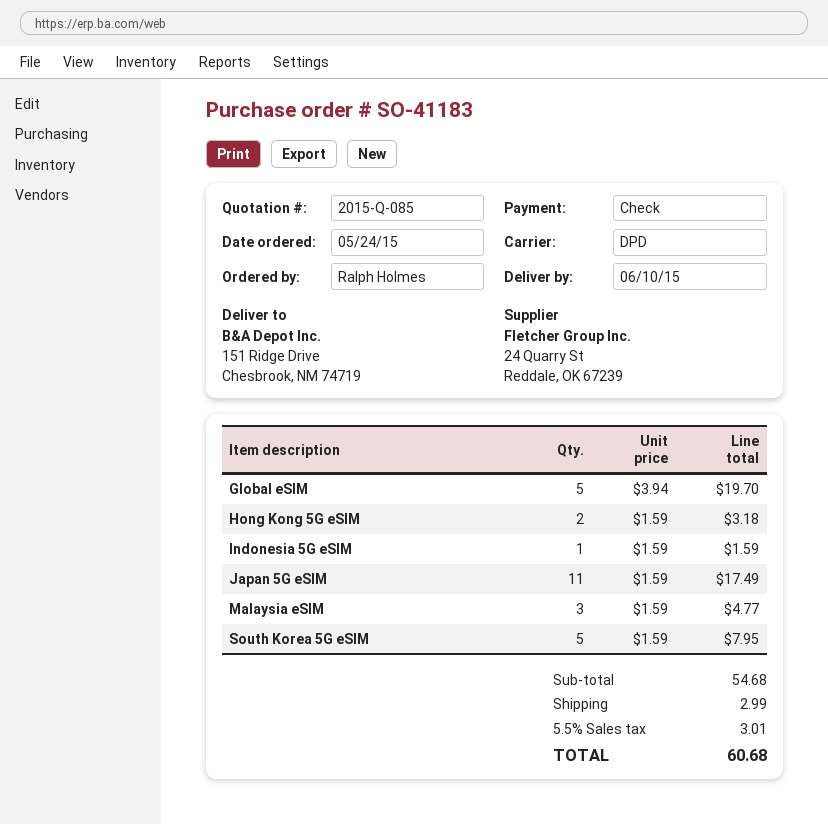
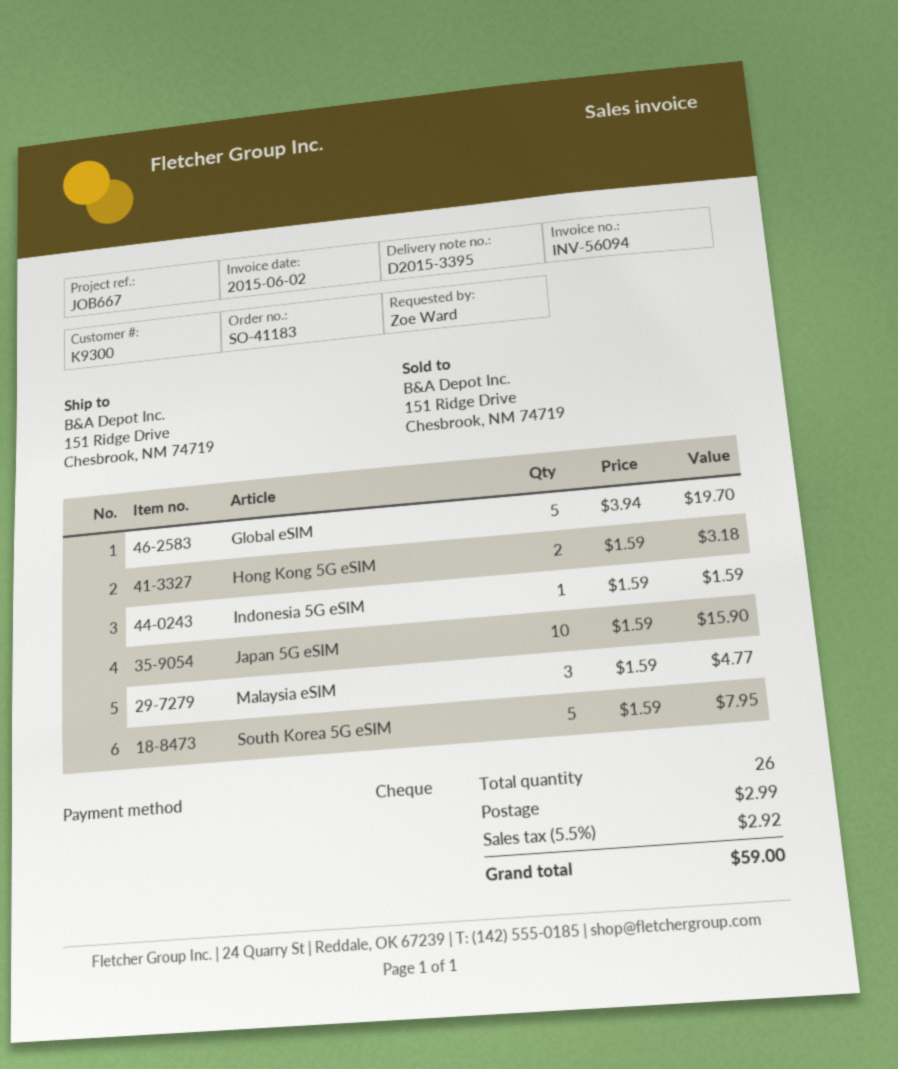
ordered by: Ralph Holmes -> Zoe Ward
Japan 5G eSIM: 11 x 1.59 = 17.49 -> 10 x 1.59 = 15.90
tax: 5.5% = 3.01 -> 5.5% = 2.92
total: 60.68 -> 59.00

